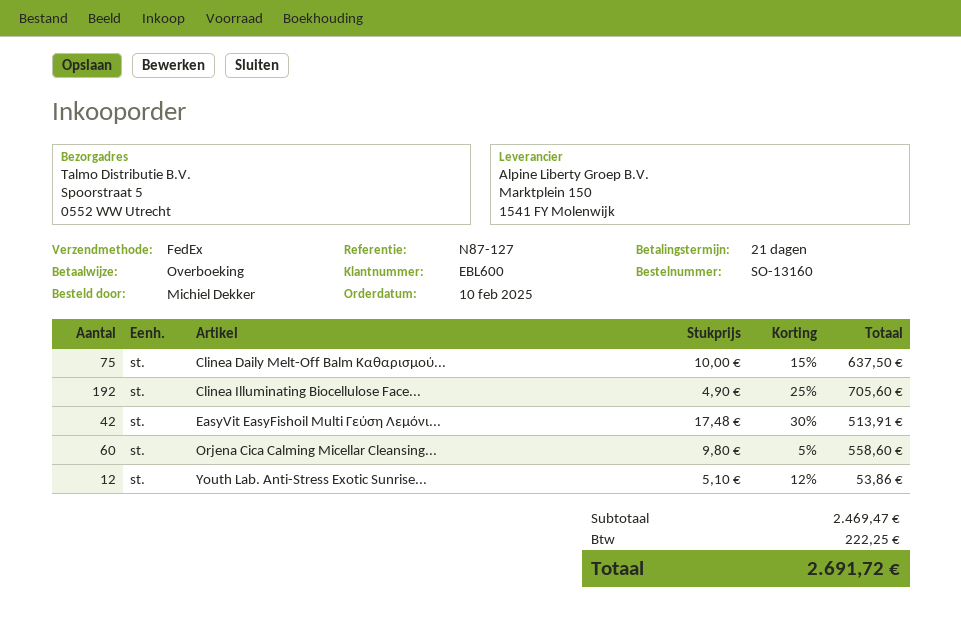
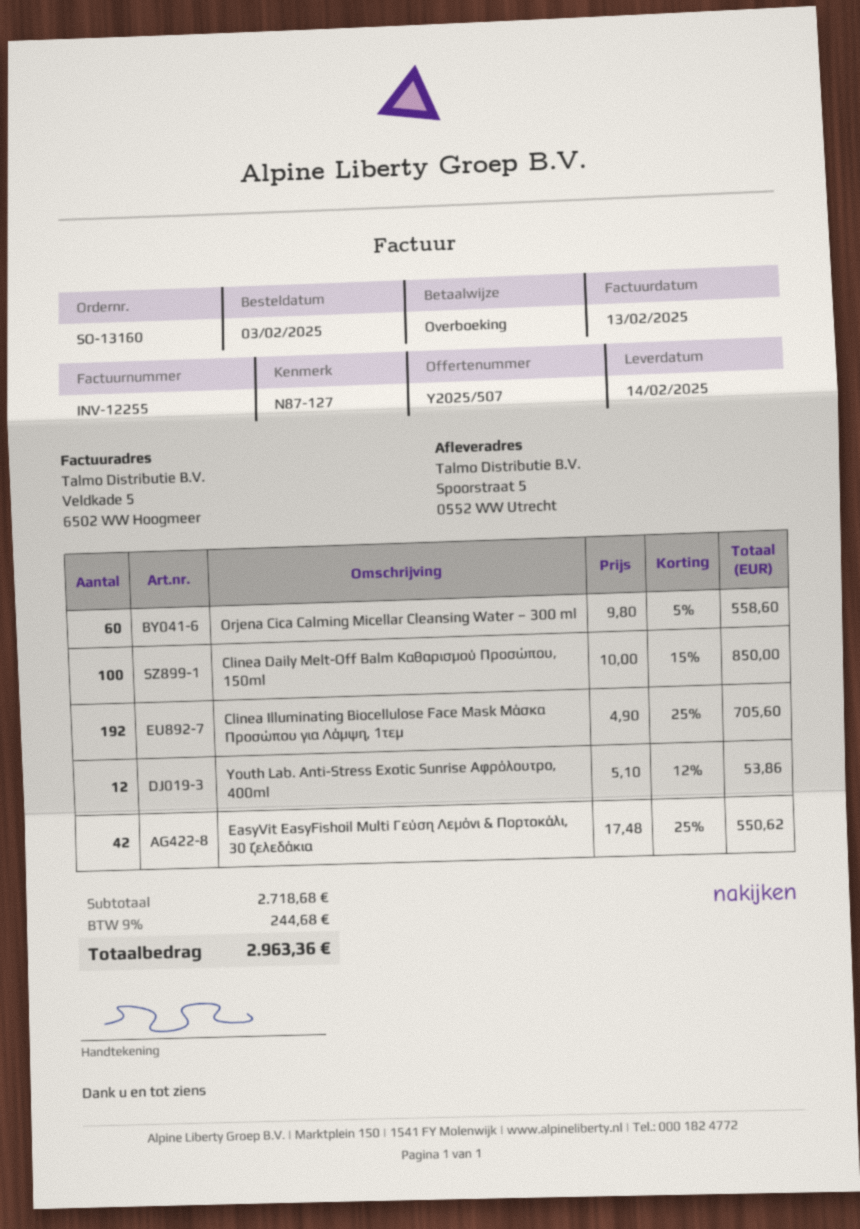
order date: 2025-02-10 -> 2025-02-03
Clinea Daily Melt-Off Balm Καθαρισμού...: 75 x 10.00 - 15% = 637.50 -> 100 x 10.00 - 15% = 850.00
EasyVit EasyFishoil Multi Γεύση Λεμόνι...: 42 x 17.48 - 30% = 513.91 -> 42 x 17.48 - 25% = 550.62
subtotal: 2469.47 -> 2718.68
tax: 222.25 -> 244.68
total: 2691.72 -> 2963.36

